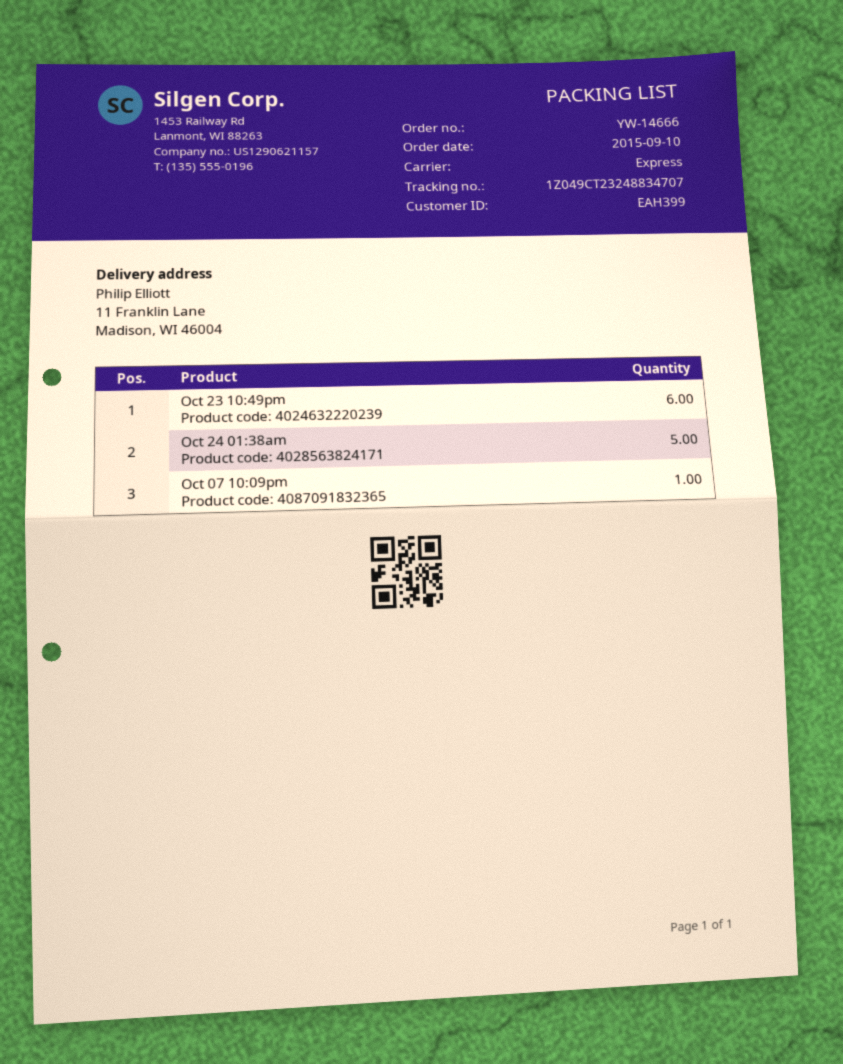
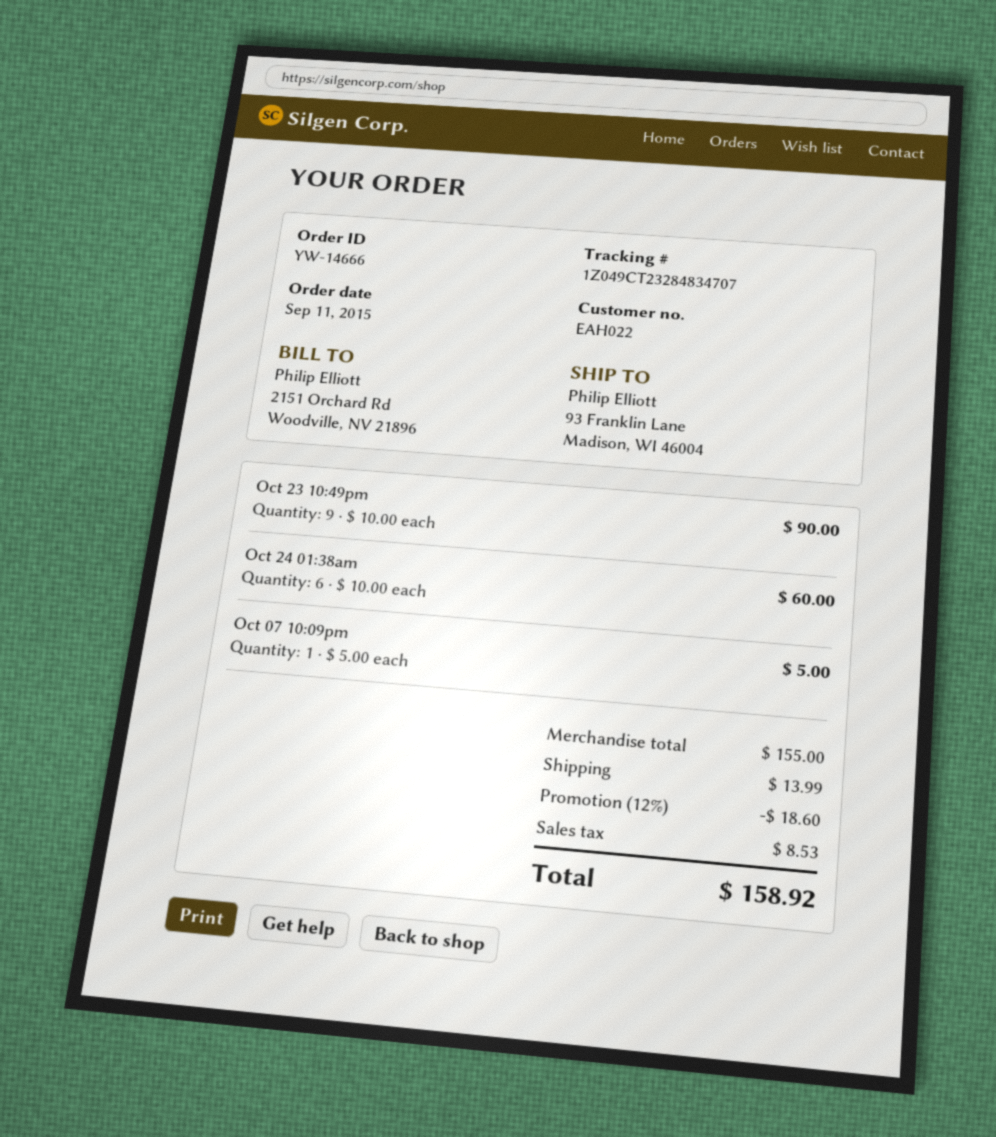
order date: 2015-09-10 -> 2015-09-11
customer number: EAH399 -> EAH022
tracking number: 1Z049CT23248834707 -> 1Z049CT23284834707
ship to: 11 Franklin Lane, Madison, WI 46004 -> 93 Franklin Lane, Madison, WI 46004
Oct 23 10:49pm: 6 -> 9
Oct 24 01:38am: 5 -> 6

